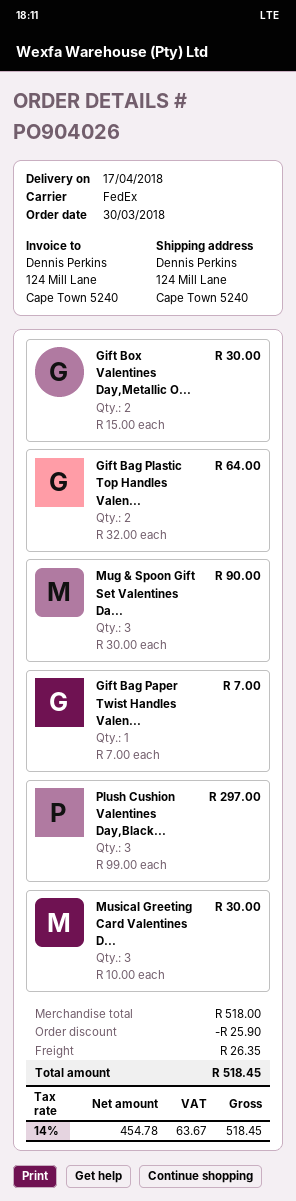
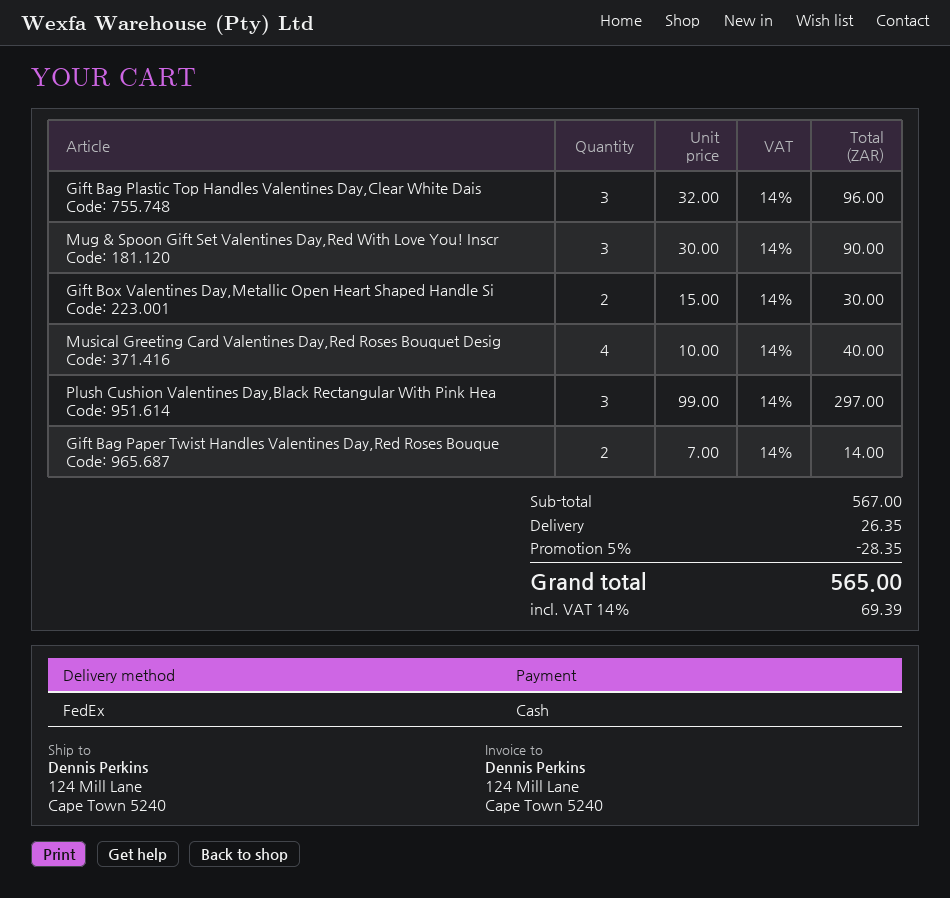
Gift Bag Plastic Top Handles Valen...: 2 x 32.00 = 64.00 -> 3 x 32.00 = 96.00
Gift Bag Paper Twist Handles Valen...: 1 x 7.00 = 7.00 -> 2 x 7.00 = 14.00
Musical Greeting Card Valentines D...: 3 x 10.00 = 30.00 -> 4 x 10.00 = 40.00
subtotal: 518.00 -> 567.00
discount: 25.90 -> 28.35
tax: 14% = 63.67 -> 14% = 69.39
total: 518.45 -> 565.00

